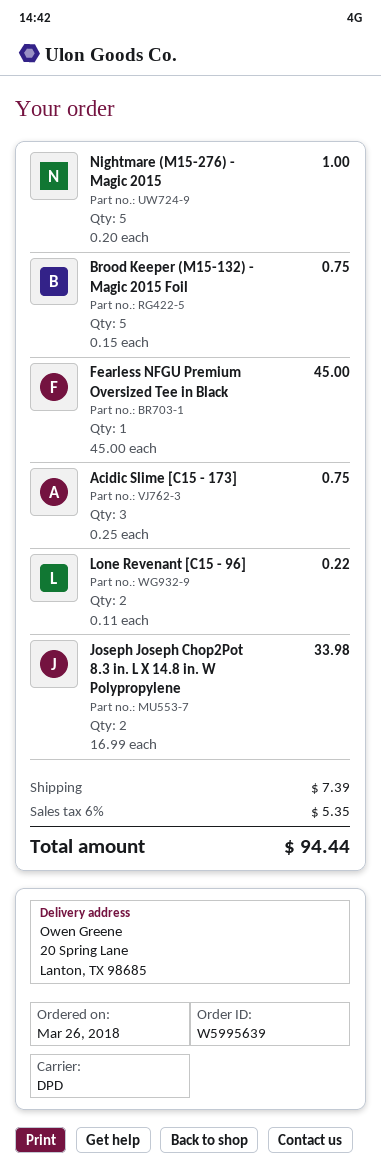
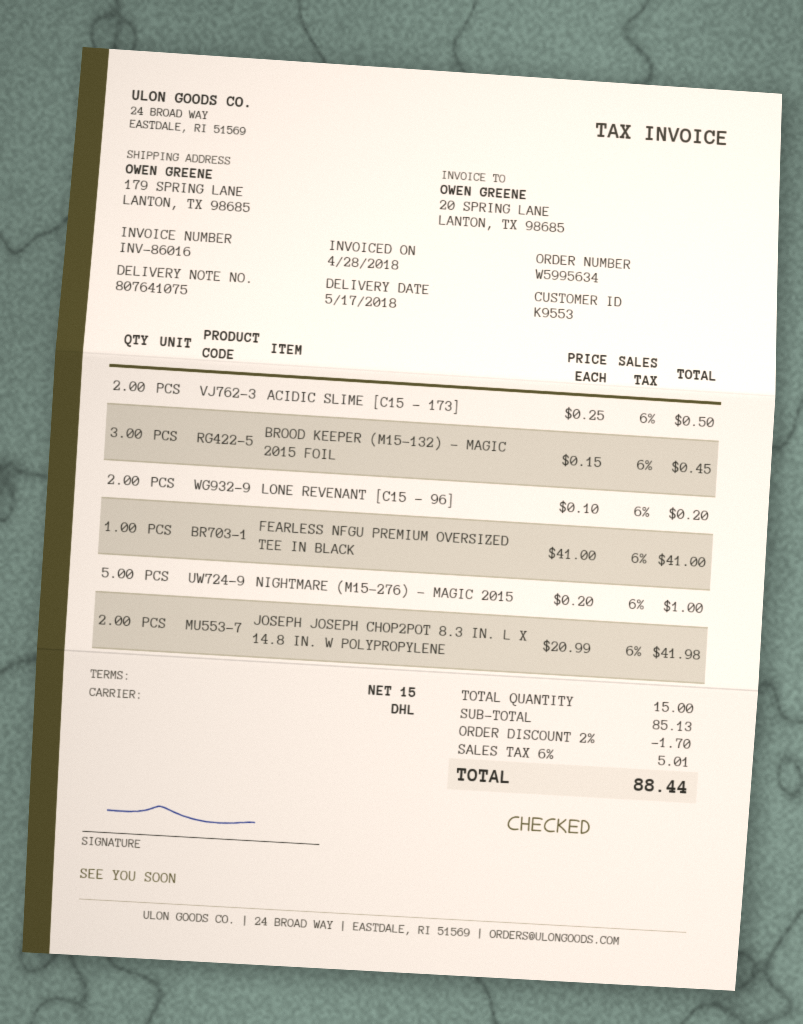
order number: W5995639 -> W5995634
shipping method: DPD -> DHL
ship to: 20 Spring Lane, Lanton, TX 98685 -> 179 SPRING LANE, LANTON, TX 98685
Brood Keeper (M15-132) - Magic 2015 Foil: 5 x 0.15 = 0.75 -> 3 x 0.15 = 0.45
Fearless NFGU Premium Oversized Tee in Black: 1 x 45.00 = 45.00 -> 1 x 41.00 = 41.00
Acidic Slime [C15 - 173]: 3 x 0.25 = 0.75 -> 2 x 0.25 = 0.50
Lone Revenant [C15 - 96]: 2 x 0.11 = 0.22 -> 2 x 0.10 = 0.20
Joseph Joseph Chop2Pot 8.3 in. L X 14.8 in. W Polypropylene: 2 x 16.99 = 33.98 -> 2 x 20.99 = 41.98
discount: none -> 2% = 1.70
shipping: 7.39 -> none
tax: 6% = 5.35 -> 6% = 5.01
total: 94.44 -> 88.44

